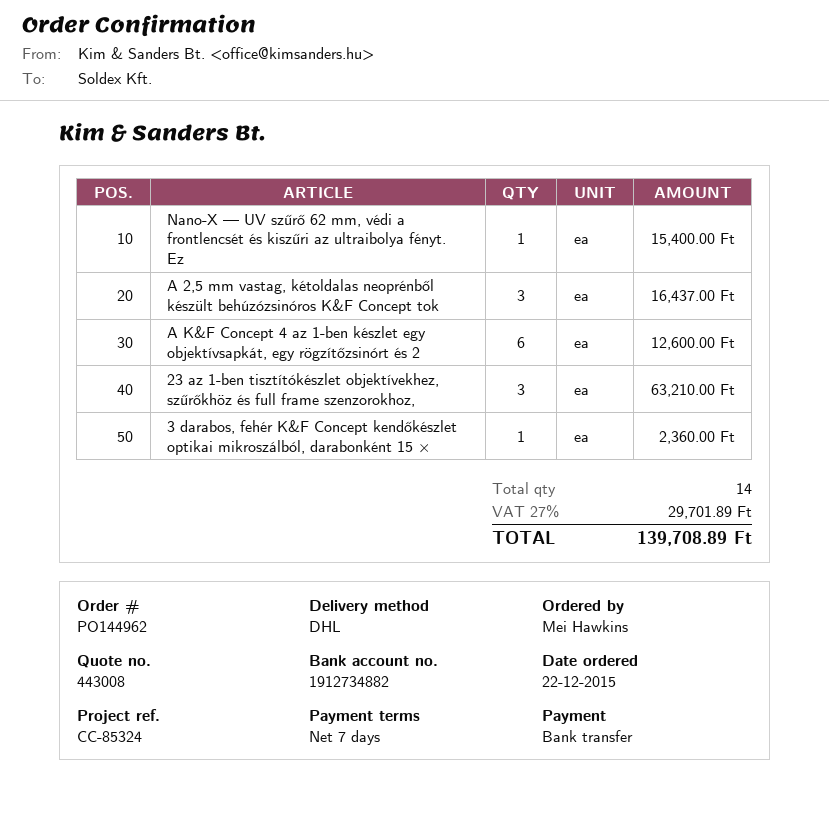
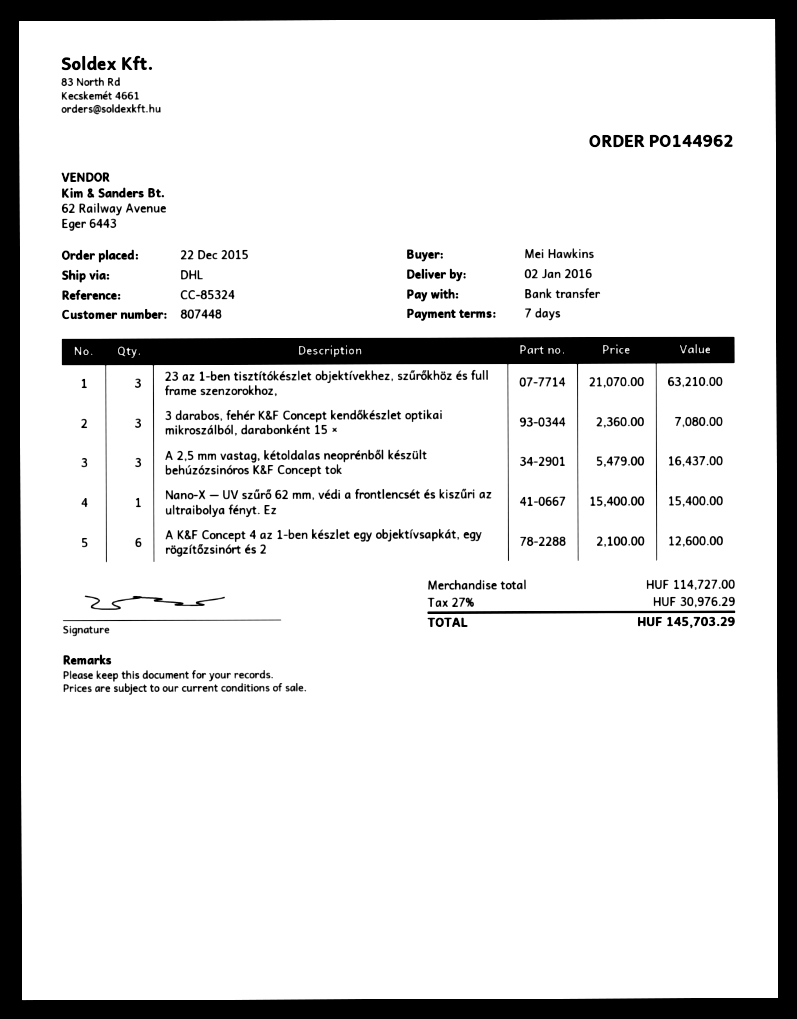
3 darabos, fehér K&F Concept kendőkészlet optikai mikroszálból, darabonként 15 ×: 1 for 2360.00 -> 3 for 7080.00
tax: 27% = 29701.89 -> 27% = 30976.29
total: 139708.89 -> 145703.29

